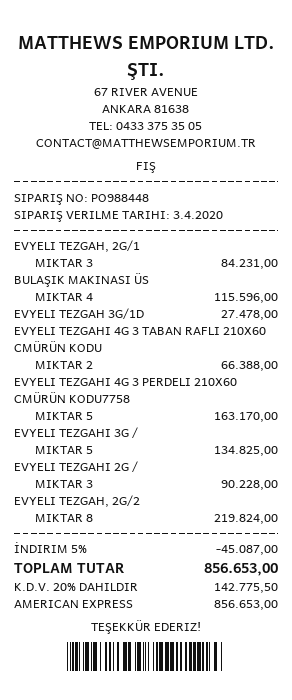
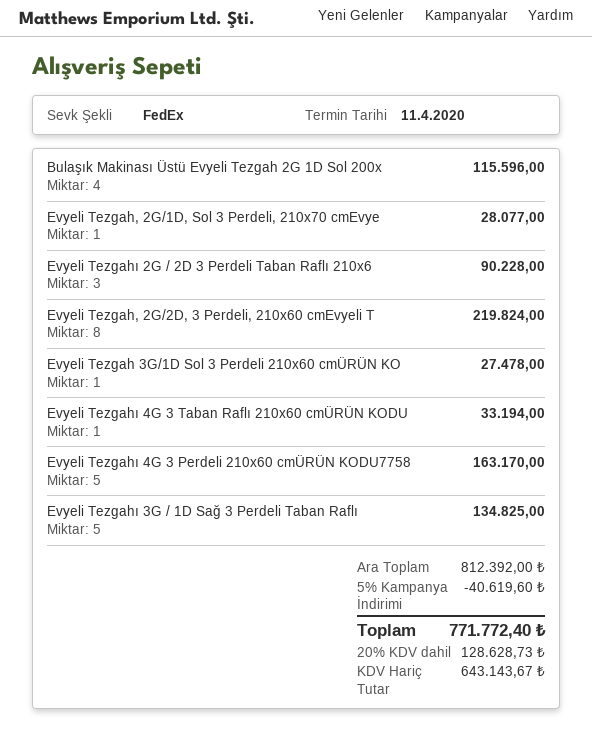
EVYELI TEZGAH, 2G/1: 3 for 84231.00 -> 1 for 28077.00
EVYELI TEZGAHI 4G 3 TABAN RAFLI 210X60 CMÜRÜN KODU: 2 for 66388.00 -> 1 for 33194.00
discount: 5% = 45087.00 -> 5% = 40619.60
tax: 20% = 142775.50 -> 20% = 128628.73
total: 856653.00 -> 771772.40

